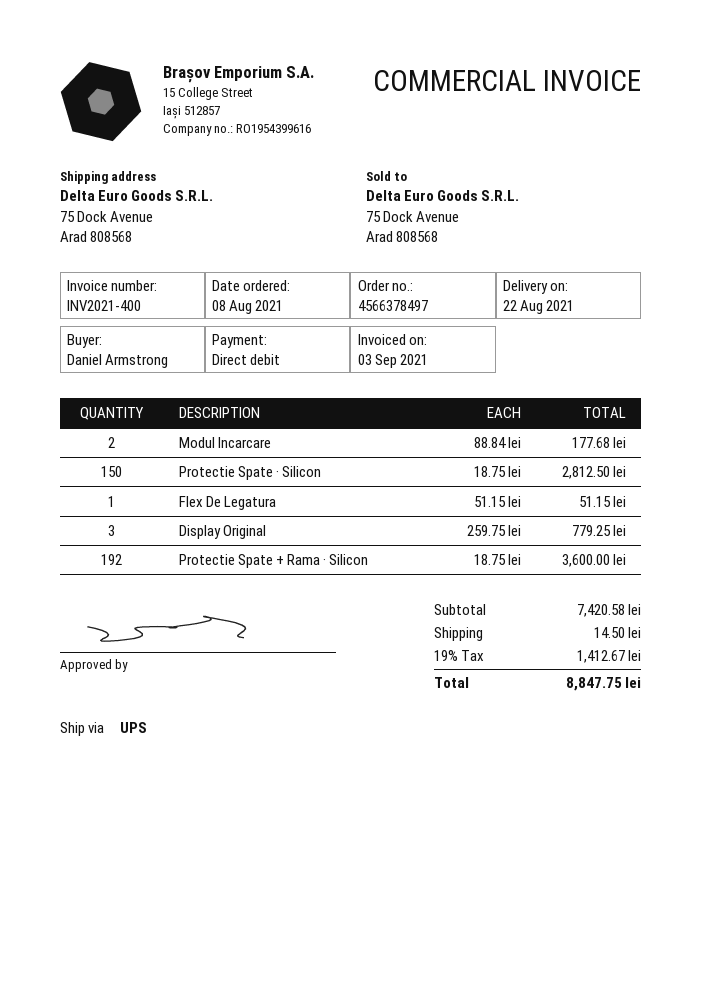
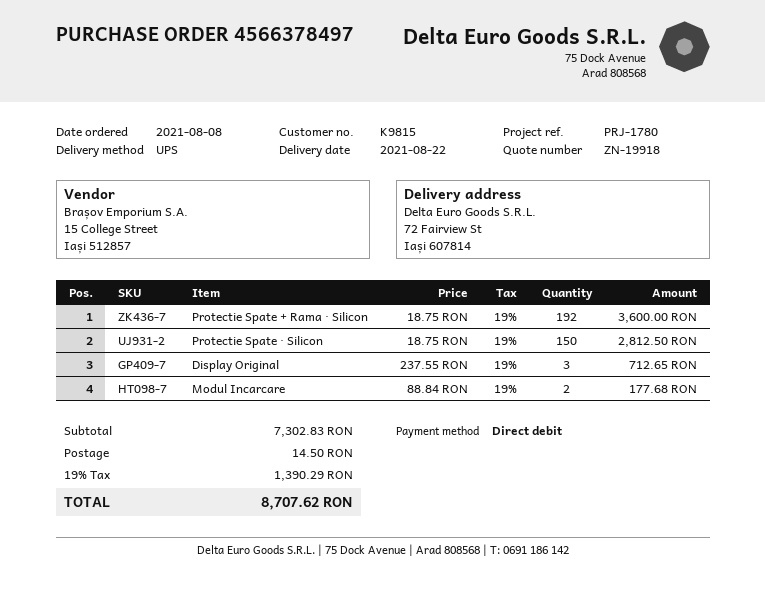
ship to: 75 Dock Avenue, Arad 808568 -> 72 Fairview St, Iași 607814
Flex De Legatura: 1 x 51.15 = 51.15 -> none
Display Original: 3 x 259.75 = 779.25 -> 3 x 237.55 = 712.65
subtotal: 7420.58 -> 7302.83
tax: 19% = 1412.67 -> 19% = 1390.29
total: 8847.75 -> 8707.62

